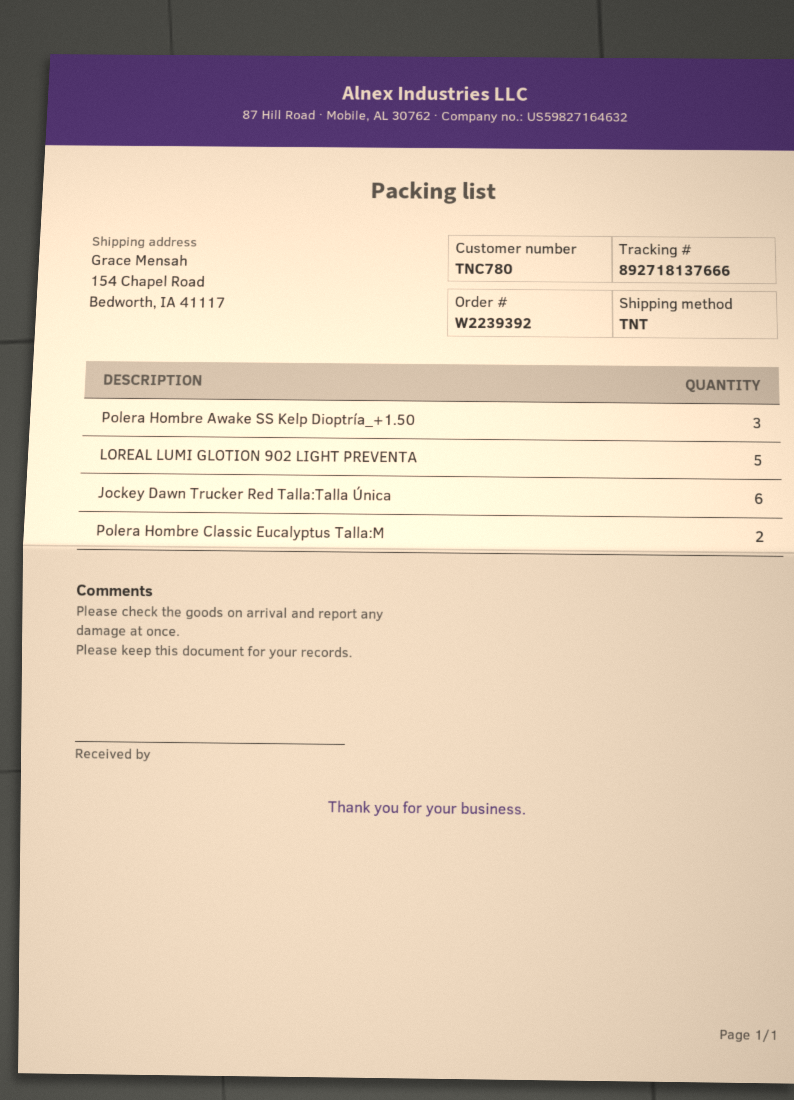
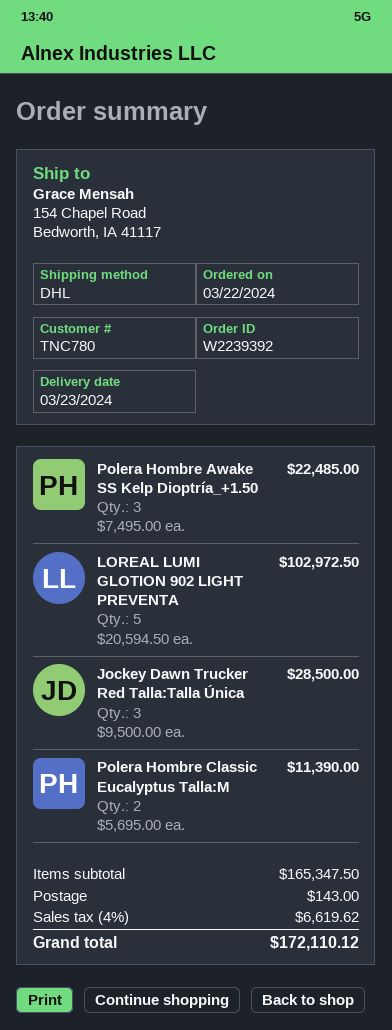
shipping method: TNT -> DHL
Jockey Dawn Trucker Red Talla:Talla Única: 6 -> 3

